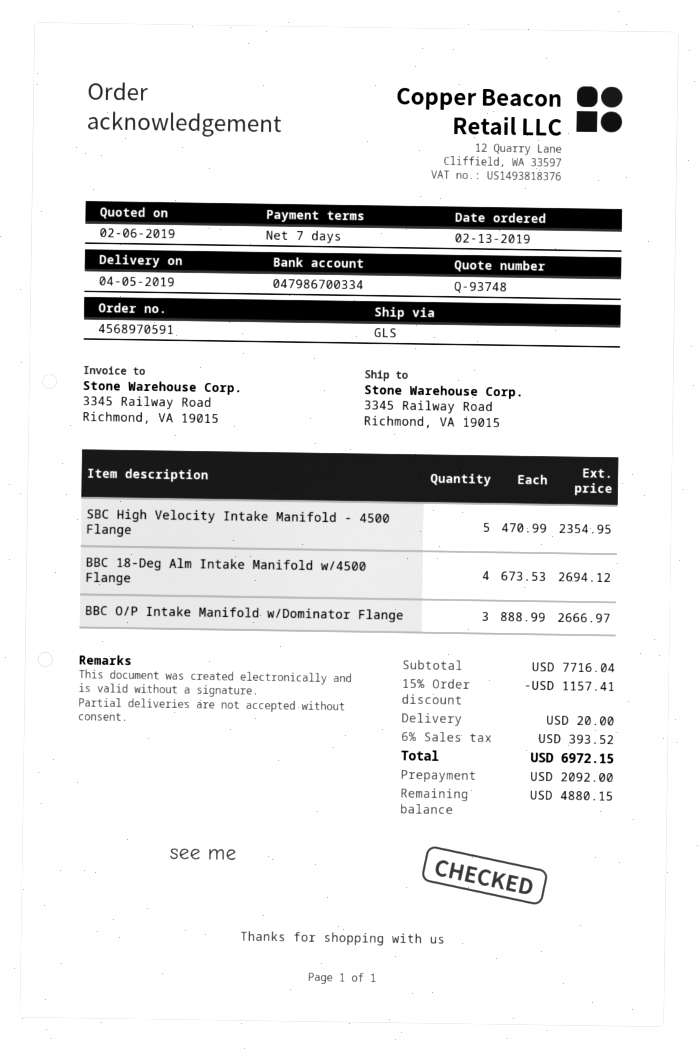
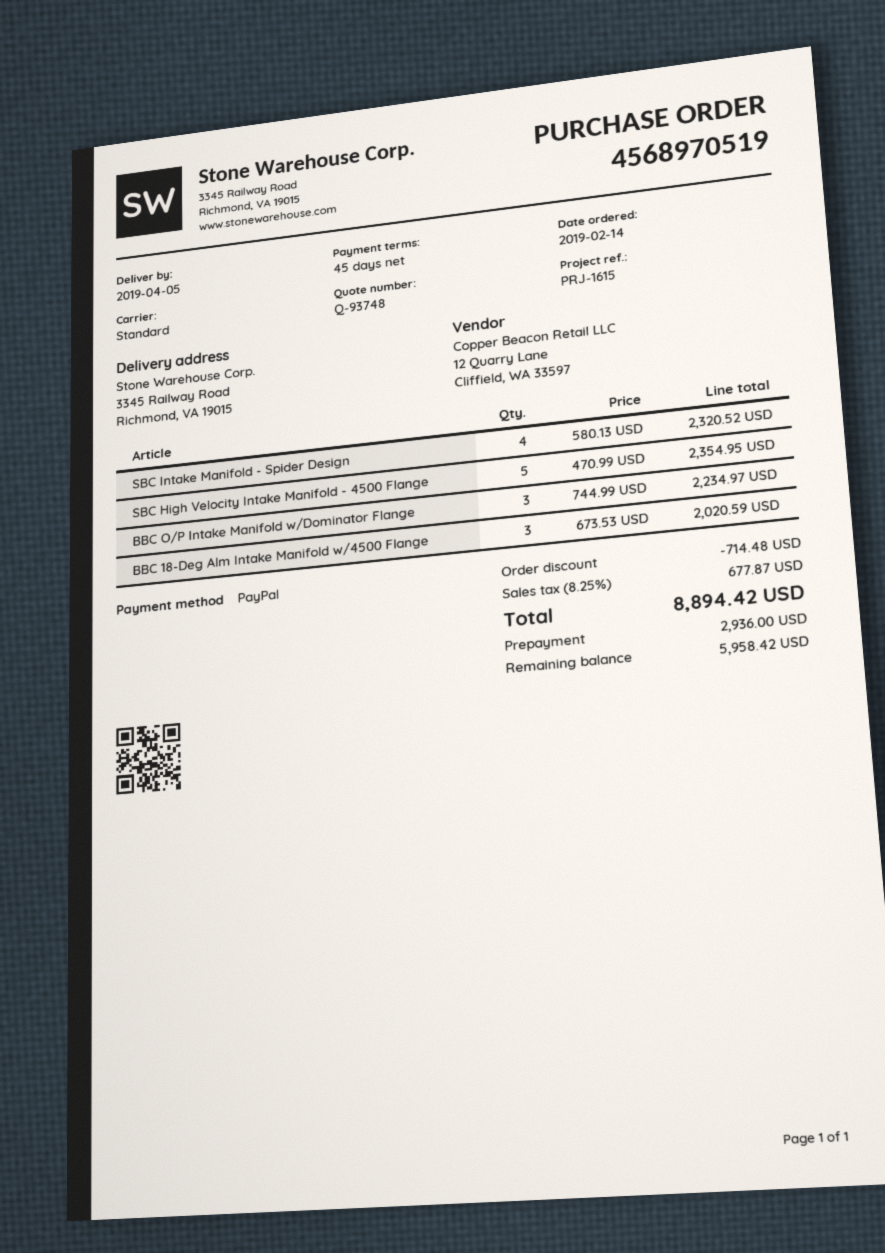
order number: 4568970591 -> 4568970519
order date: 2019-02-13 -> 2019-02-14
payment terms: 7 days -> 45 days
shipping method: GLS -> standard
BBC 18-Deg Alm Intake Manifold w/4500 Flange: 4 x 673.53 = 2694.12 -> 3 x 673.53 = 2020.59
BBC O/P Intake Manifold w/Dominator Flange: 3 x 888.99 = 2666.97 -> 3 x 744.99 = 2234.97
SBC Intake Manifold - Spider Design: none -> 4 x 580.13 = 2320.52
discount: 1157.41 -> 714.48
shipping: 20.00 -> none
tax: 6% = 393.52 -> 8.25% = 677.87
total: 6972.15 -> 8894.42
deposit: 2092.00 -> 2936.00
balance: 4880.15 -> 5958.42

